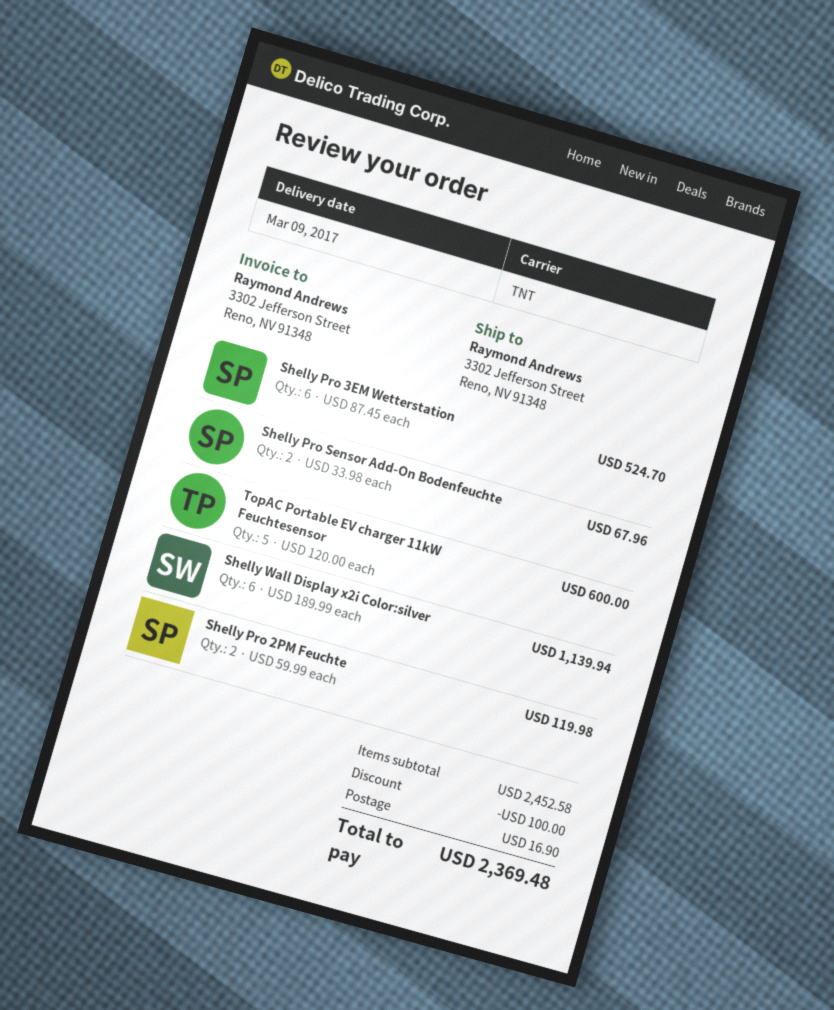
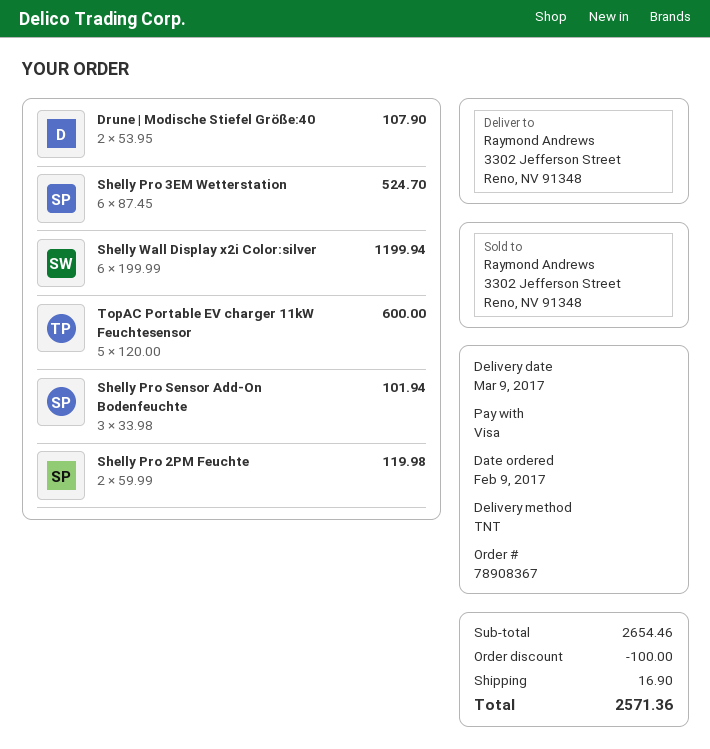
Shelly Pro Sensor Add-On Bodenfeuchte: 2 x 33.98 = 67.96 -> 3 x 33.98 = 101.94
Shelly Wall Display x2i Color:silver: 6 x 189.99 = 1139.94 -> 6 x 199.99 = 1199.94
Drune | Modische Stiefel Größe:40: none -> 2 x 53.95 = 107.90
subtotal: 2452.58 -> 2654.46
total: 2369.48 -> 2571.36

